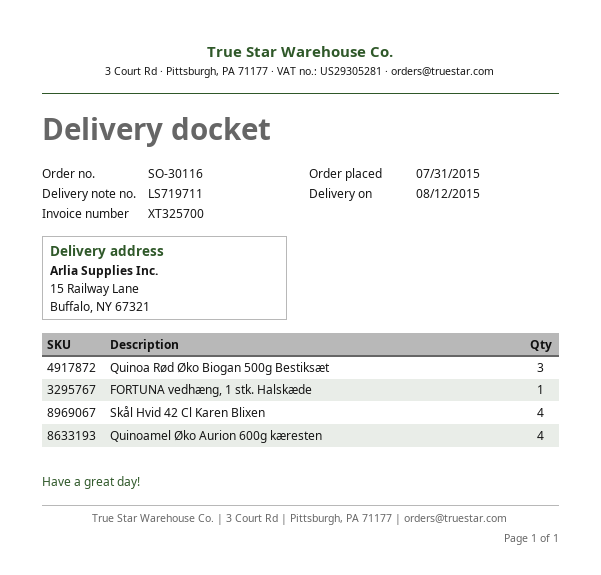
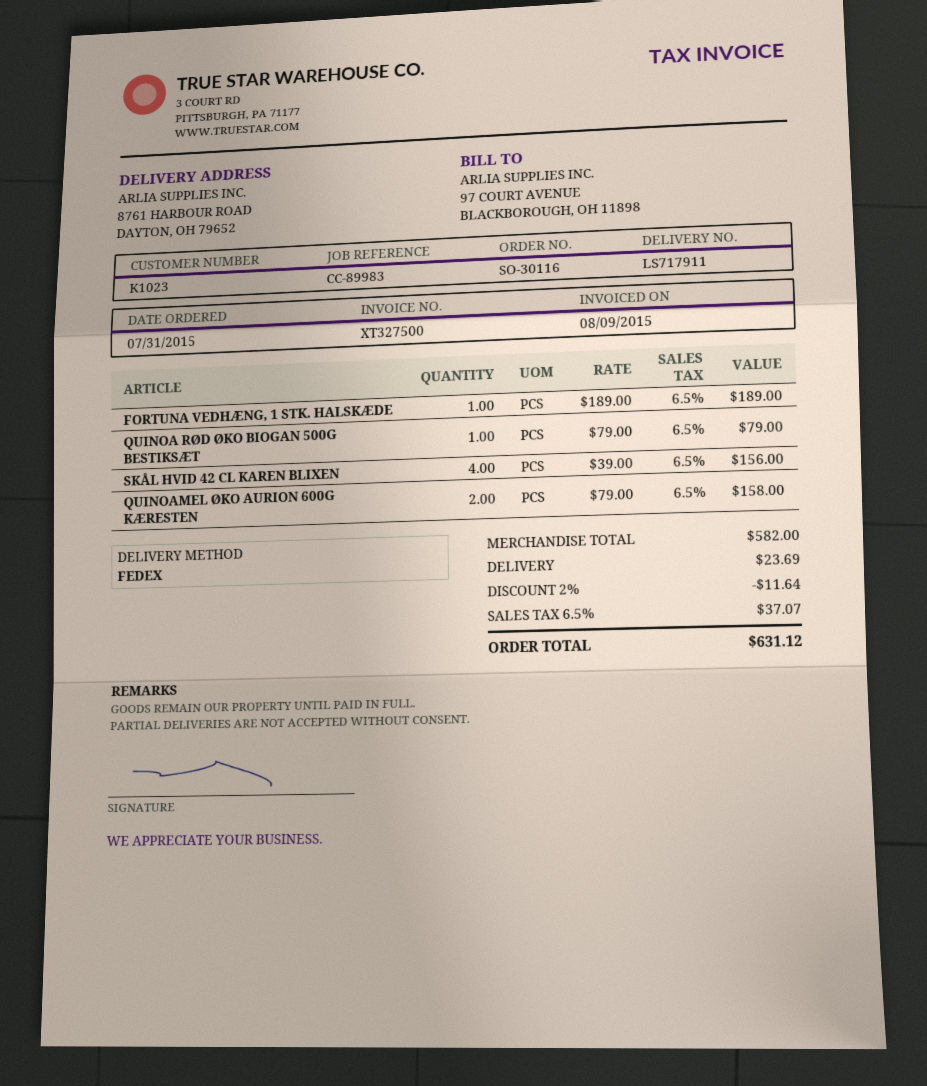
delivery note number: LS719711 -> LS717911
invoice number: XT325700 -> XT327500
ship to: 15 Railway Lane, Buffalo, NY 67321 -> 8761 HARBOUR ROAD, DAYTON, OH 79652
Quinoa Rød Øko Biogan 500g Bestiksæt: 3 -> 1
Quinoamel Øko Aurion 600g kæresten: 4 -> 2

